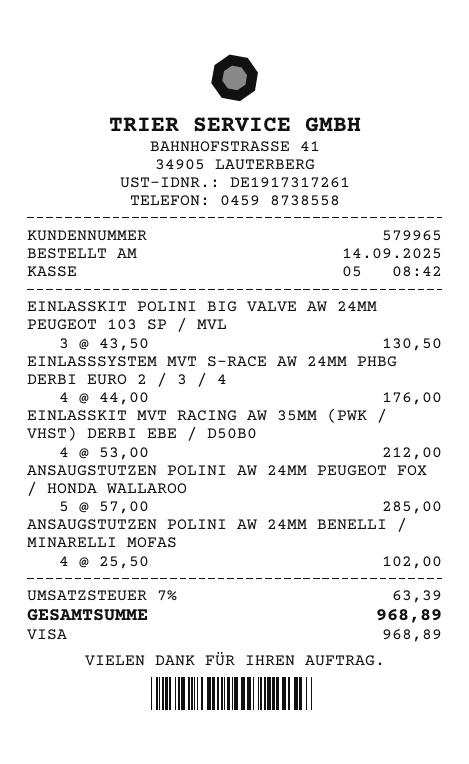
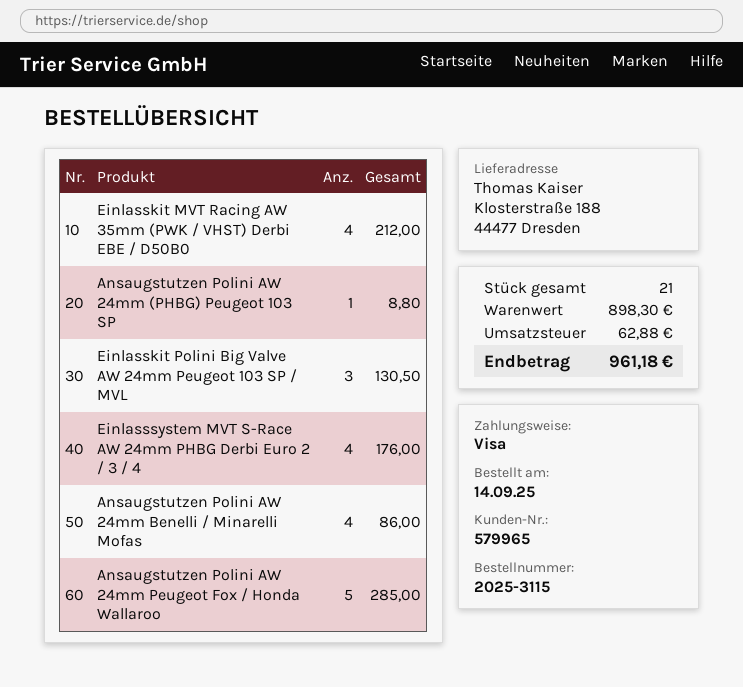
ANSAUGSTUTZEN POLINI AW 24MM BENELLI / MINARELLI MOFAS: 4 for 102.00 -> 4 for 86.00
Ansaugstutzen Polini AW 24mm (PHBG) Peugeot 103 SP: none -> 1 for 8.80
tax: 63.39 -> 62.88
total: 968.89 -> 961.18

